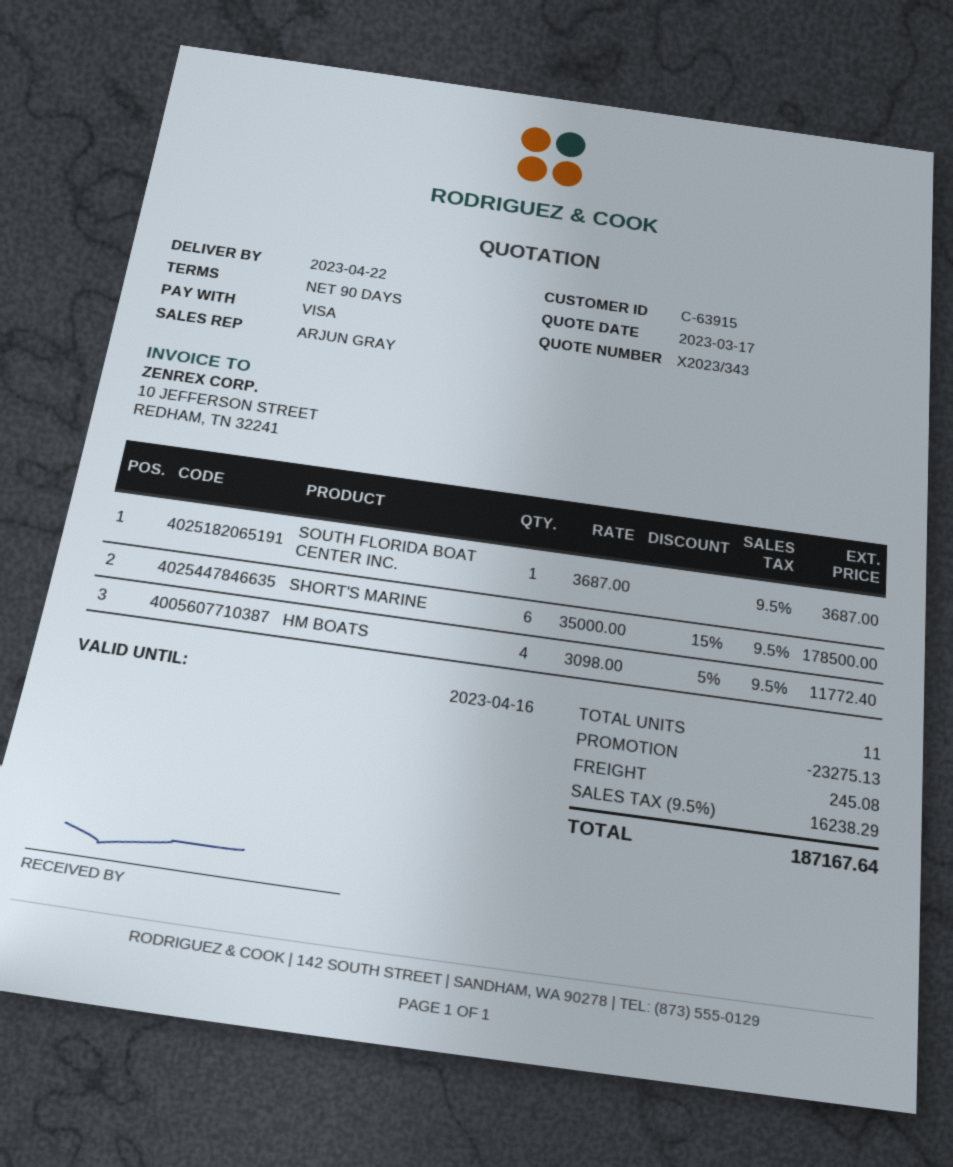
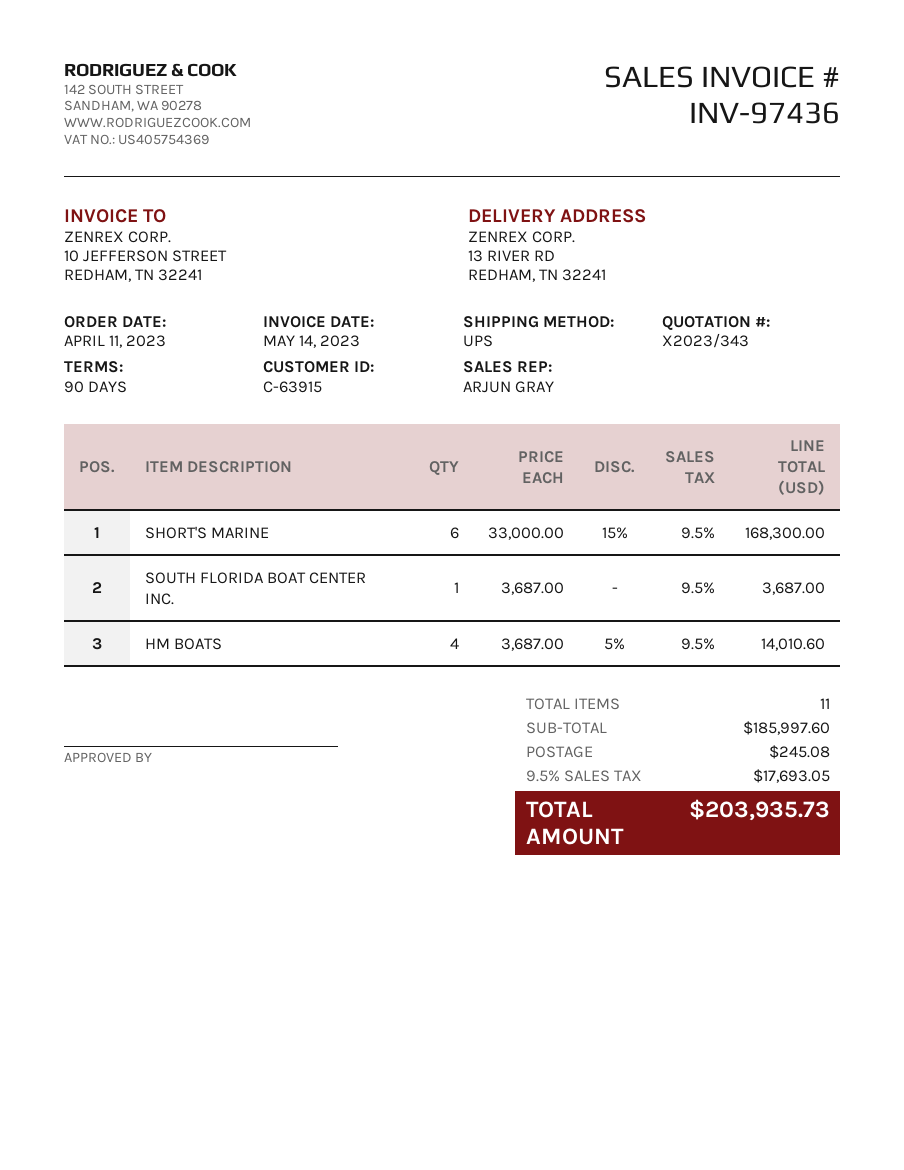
SHORT'S MARINE: 6 x 35000.00 - 15% = 178500.00 -> 6 x 33000.00 - 15% = 168300.00
HM BOATS: 4 x 3098.00 - 5% = 11772.40 -> 4 x 3687.00 - 5% = 14010.60
discount: 23275.13 -> none
tax: 9.5% = 16238.29 -> 9.5% = 17693.05
total: 187167.64 -> 203935.73

